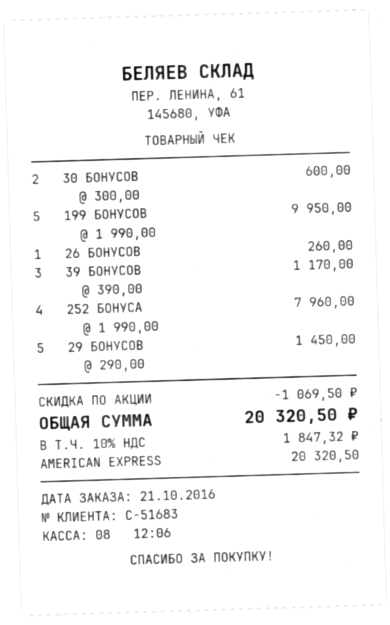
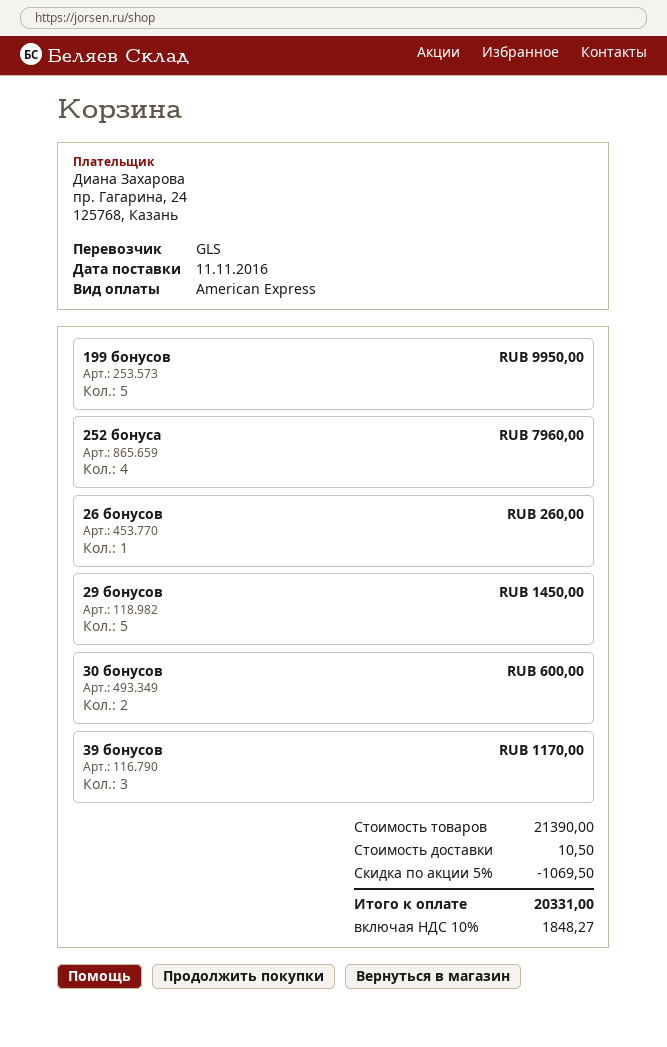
shipping: none -> 10.50
tax: 10% = 1847.32 -> 10% = 1848.27
total: 20320.50 -> 20331.00

